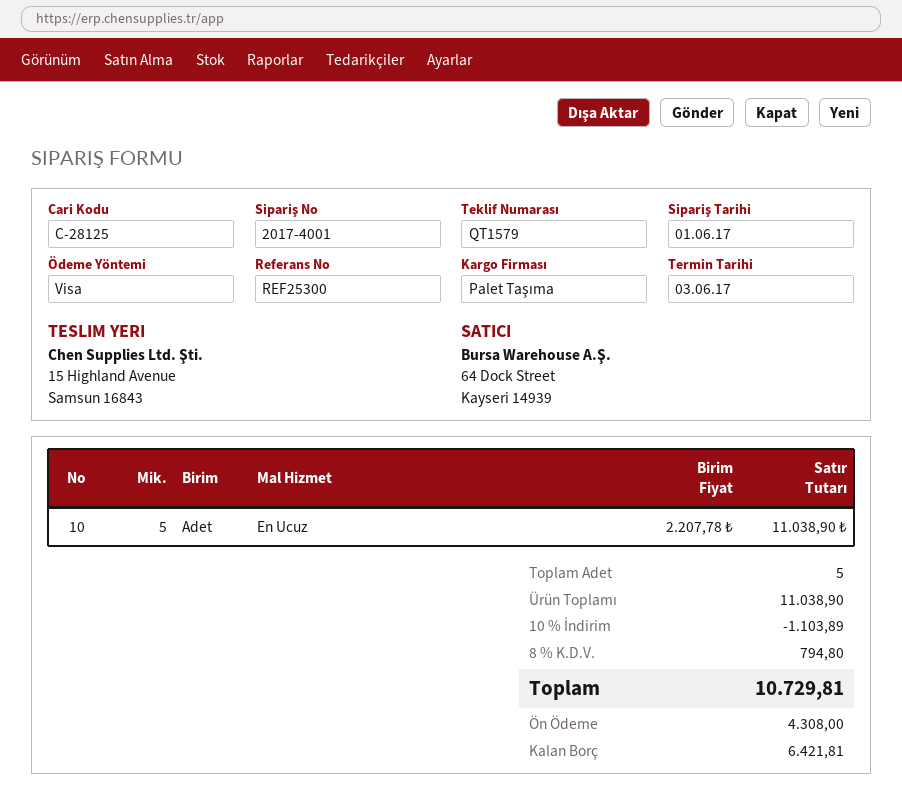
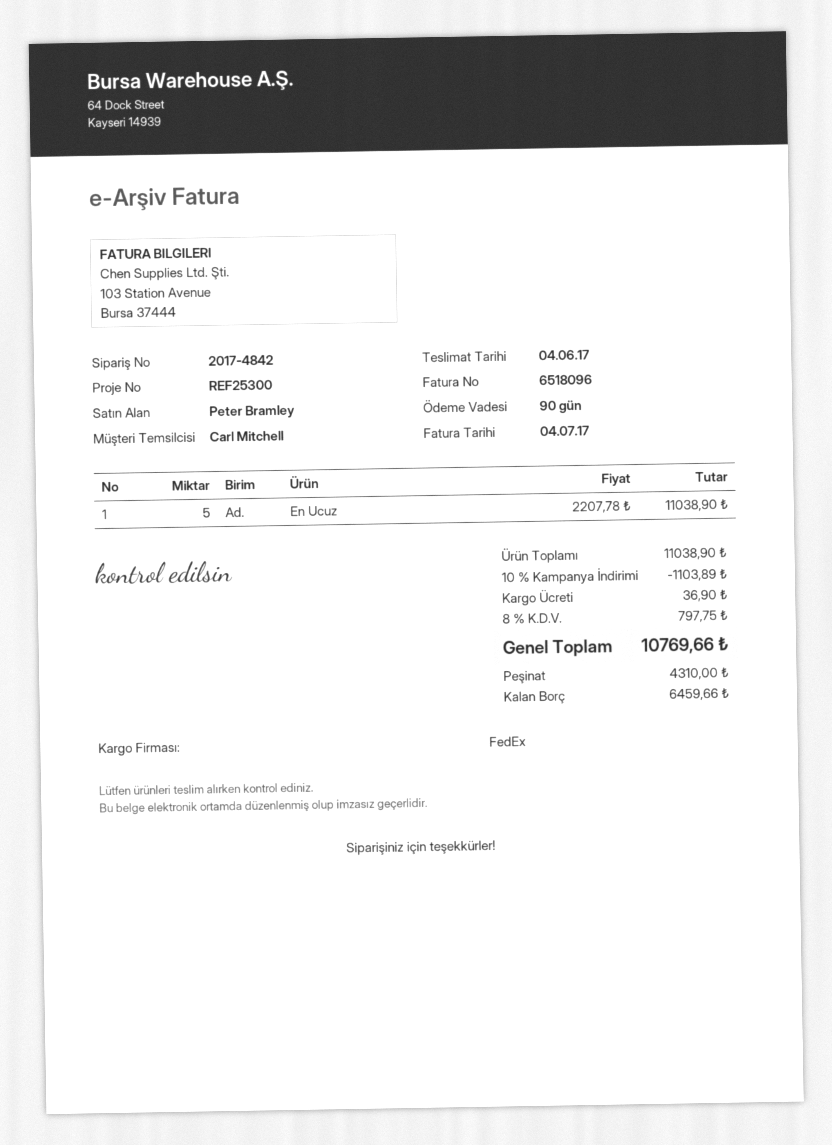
order number: 2017-4001 -> 2017-4842
delivery date: 2017-06-03 -> 2017-06-04
shipping method: pallet freight -> FedEx
shipping: none -> 36.90
tax: 8% = 794.80 -> 8% = 797.75
total: 10729.81 -> 10769.66
deposit: 4308.00 -> 4310.00
balance: 6421.81 -> 6459.66

